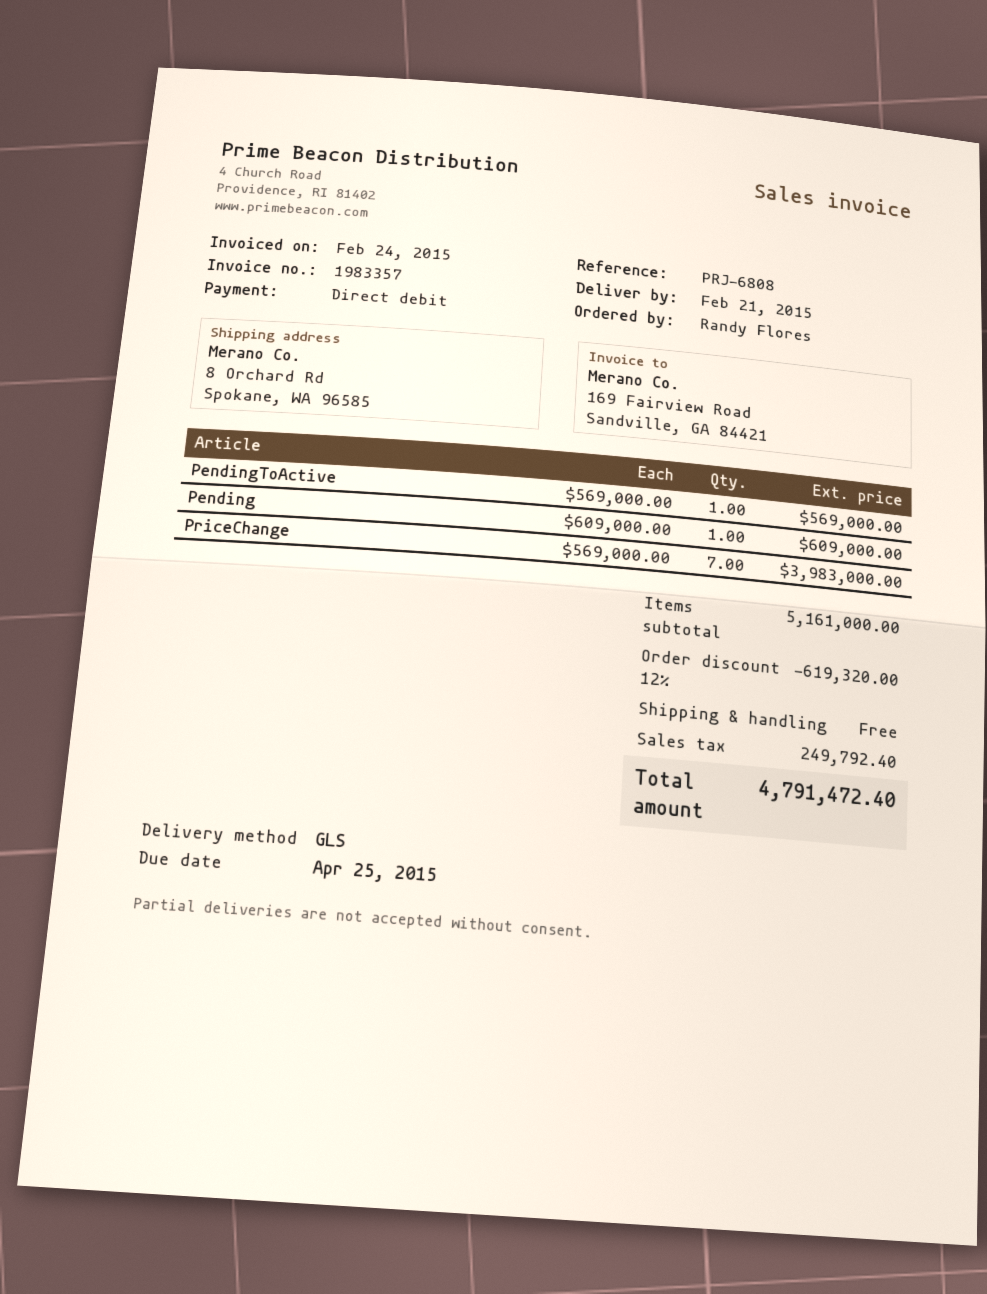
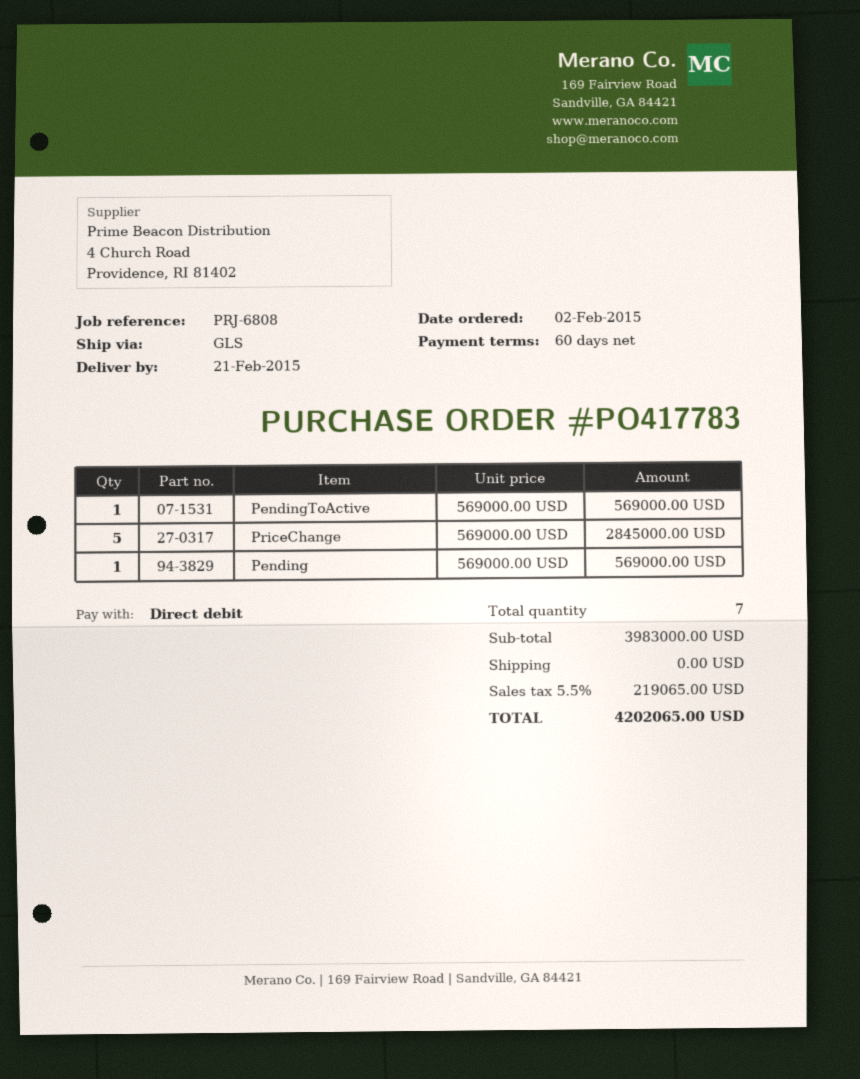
Pending: 1 x 609000.00 = 609000.00 -> 1 x 569000.00 = 569000.00
PriceChange: 7 x 569000.00 = 3983000.00 -> 5 x 569000.00 = 2845000.00
subtotal: 5161000.00 -> 3983000.00
discount: 12% = 619320.00 -> none
tax: 249792.40 -> 219065.00
total: 4791472.40 -> 4202065.00

